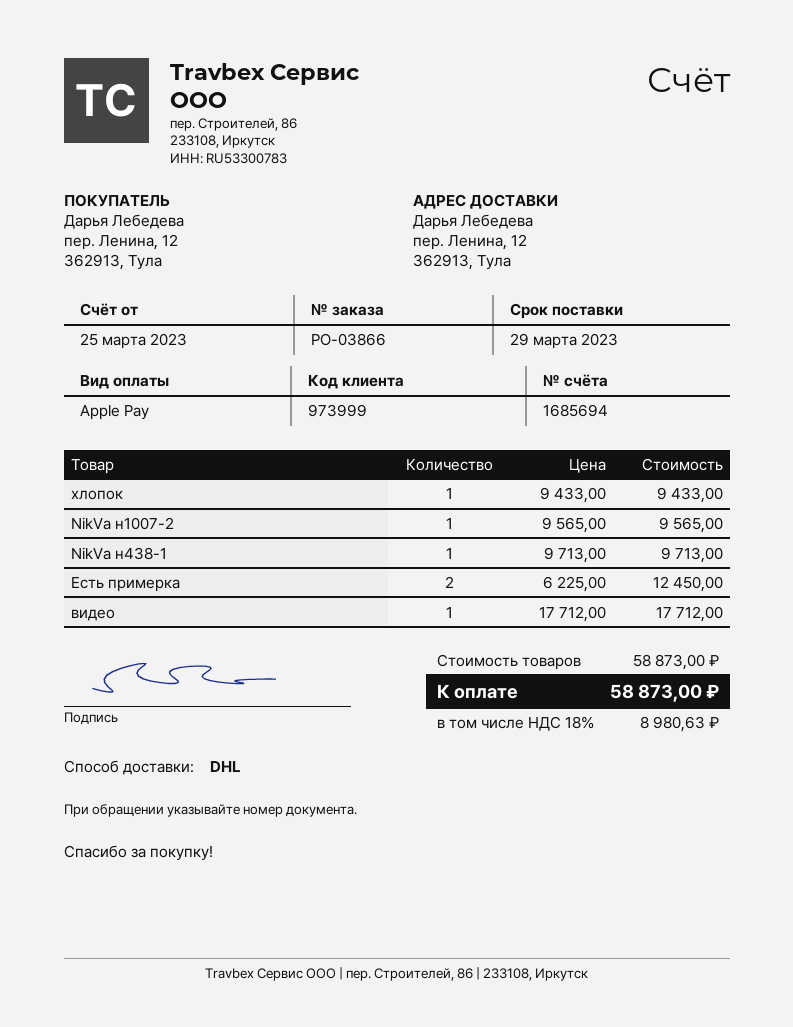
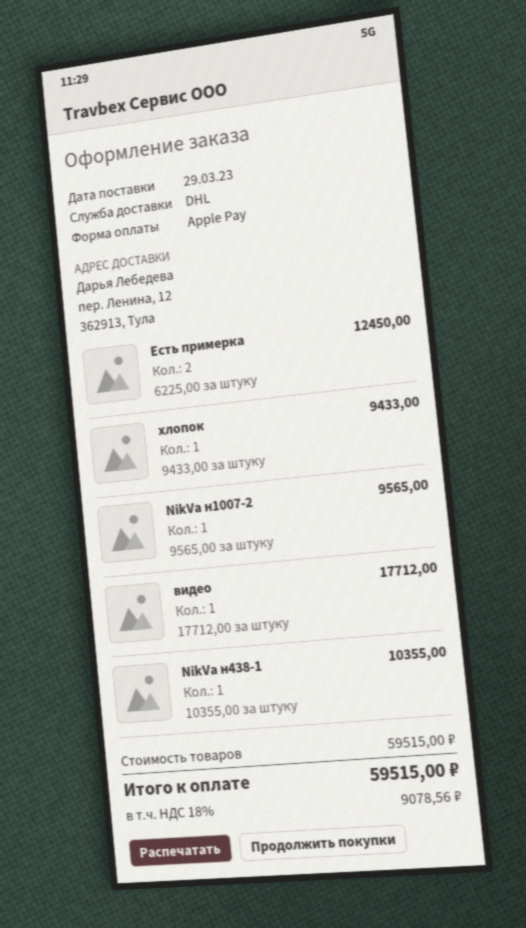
NikVa н438-1: 1 x 9713.00 = 9713.00 -> 1 x 10355.00 = 10355.00
subtotal: 58873.00 -> 59515.00
tax: 18% = 8980.63 -> 18% = 9078.56
total: 58873.00 -> 59515.00

